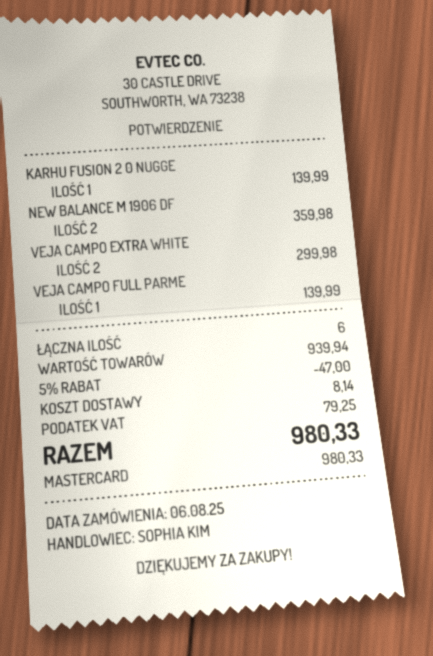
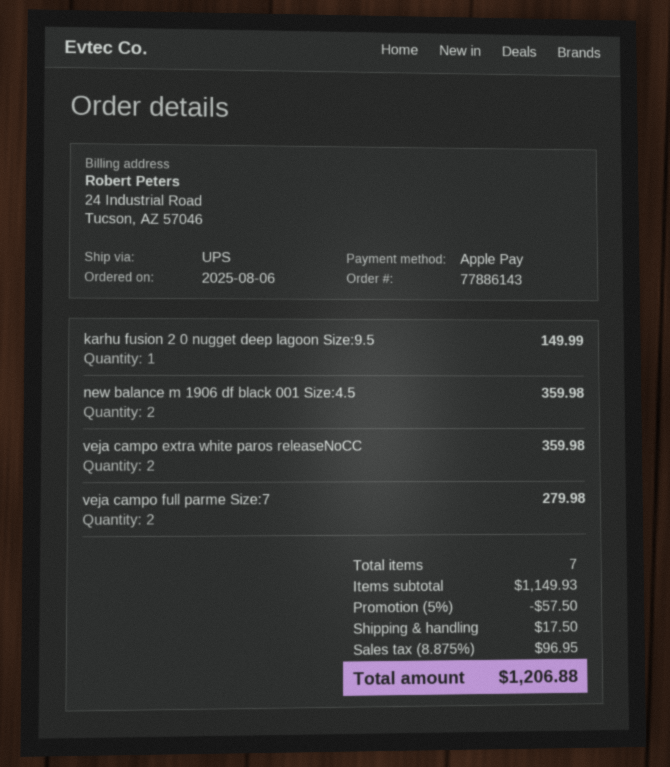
payment method: Mastercard -> Apple Pay
KARHU FUSION 2 0 NUGGE: 1 for 139.99 -> 1 for 149.99
VEJA CAMPO EXTRA WHITE: 2 for 299.98 -> 2 for 359.98
VEJA CAMPO FULL PARME: 1 for 139.99 -> 2 for 279.98
total quantity: 6 -> 7
subtotal: 939.94 -> 1149.93
discount: 5% = 47.00 -> 5% = 57.50
shipping: 8.14 -> 17.50
tax: 79.25 -> 96.95
total: 980.33 -> 1206.88

